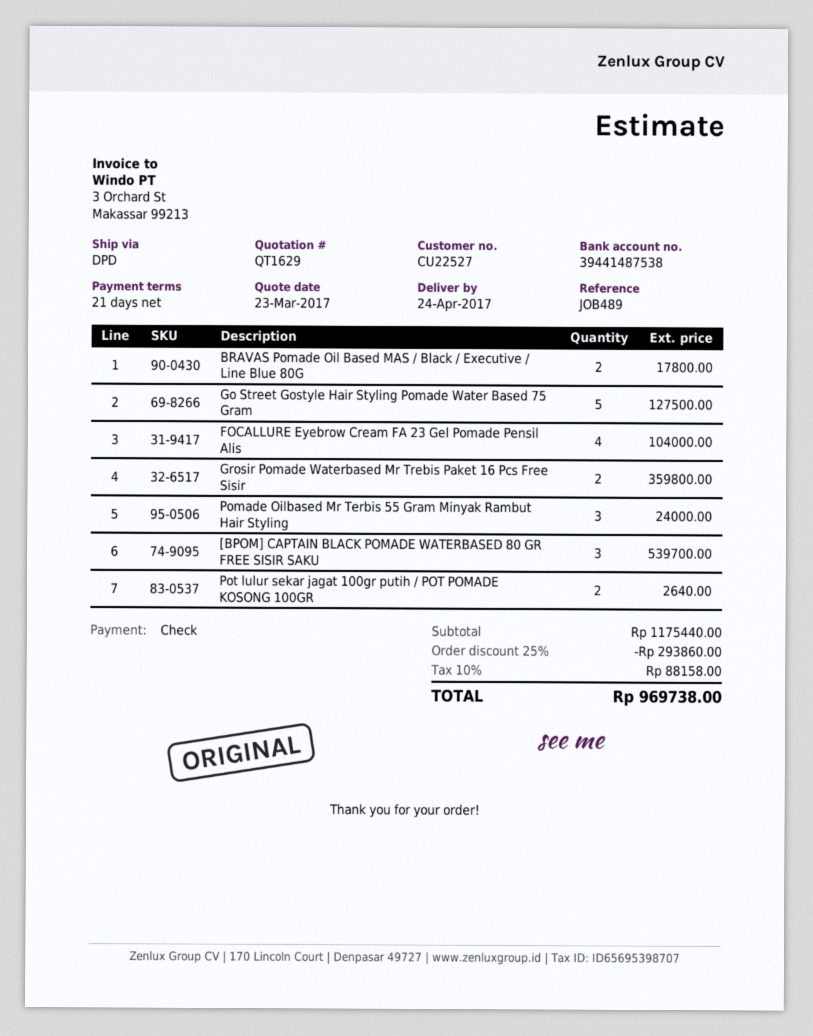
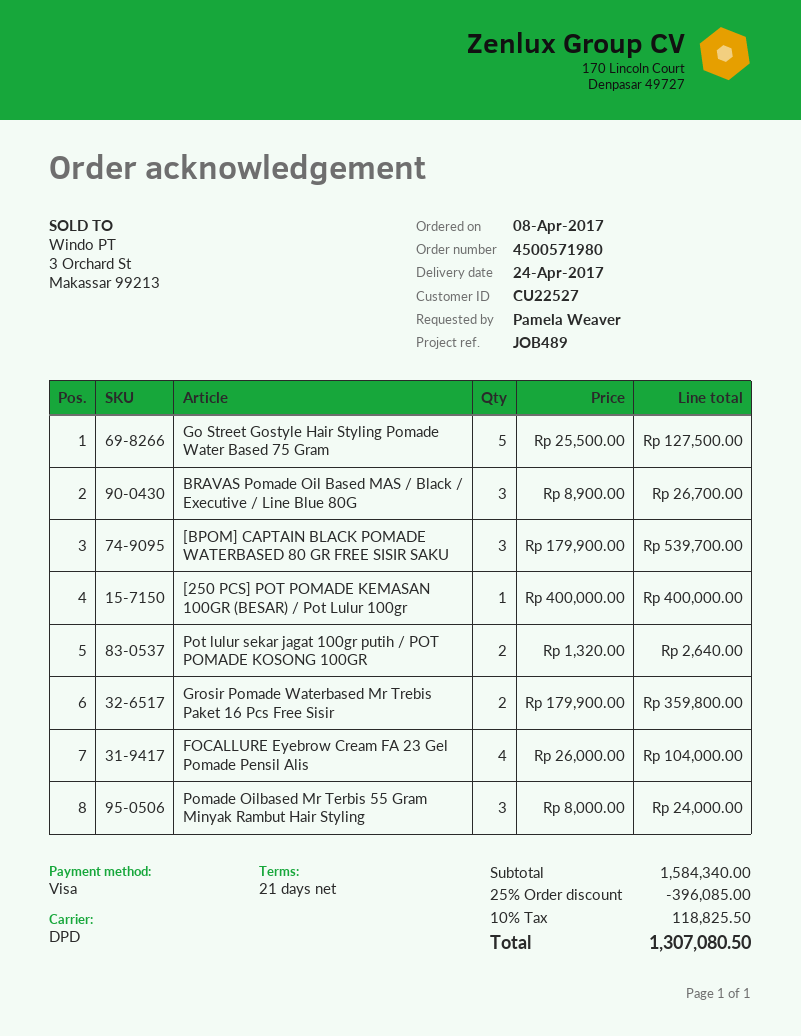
payment method: cheque -> Visa
BRAVAS Pomade Oil Based MAS / Black / Executive / Line Blue 80G: 2 for 17800.00 -> 3 for 26700.00
[250 PCS] POT POMADE KEMASAN 100GR (BESAR) / Pot Lulur 100gr: none -> 1 for 400000.00
subtotal: 1175440.00 -> 1584340.00
discount: 25% = 293860.00 -> 25% = 396085.00
tax: 10% = 88158.00 -> 10% = 118825.50
total: 969738.00 -> 1307080.50

